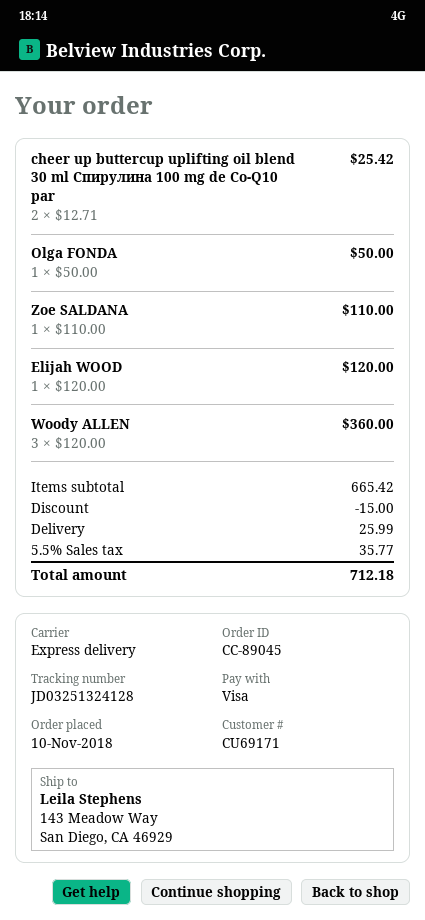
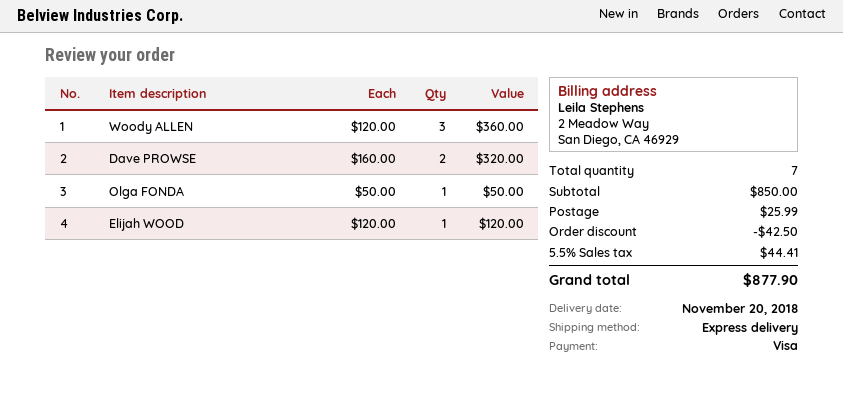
cheer up buttercup uplifting oil blend 30 ml Спирулина 100 mg de Co-Q10 par: 2 x 12.71 = 25.42 -> none
Zoe SALDANA: 1 x 110.00 = 110.00 -> none
Dave PROWSE: none -> 2 x 160.00 = 320.00
subtotal: 665.42 -> 850.00
discount: 15.00 -> 42.50
tax: 5.5% = 35.77 -> 5.5% = 44.41
total: 712.18 -> 877.90

